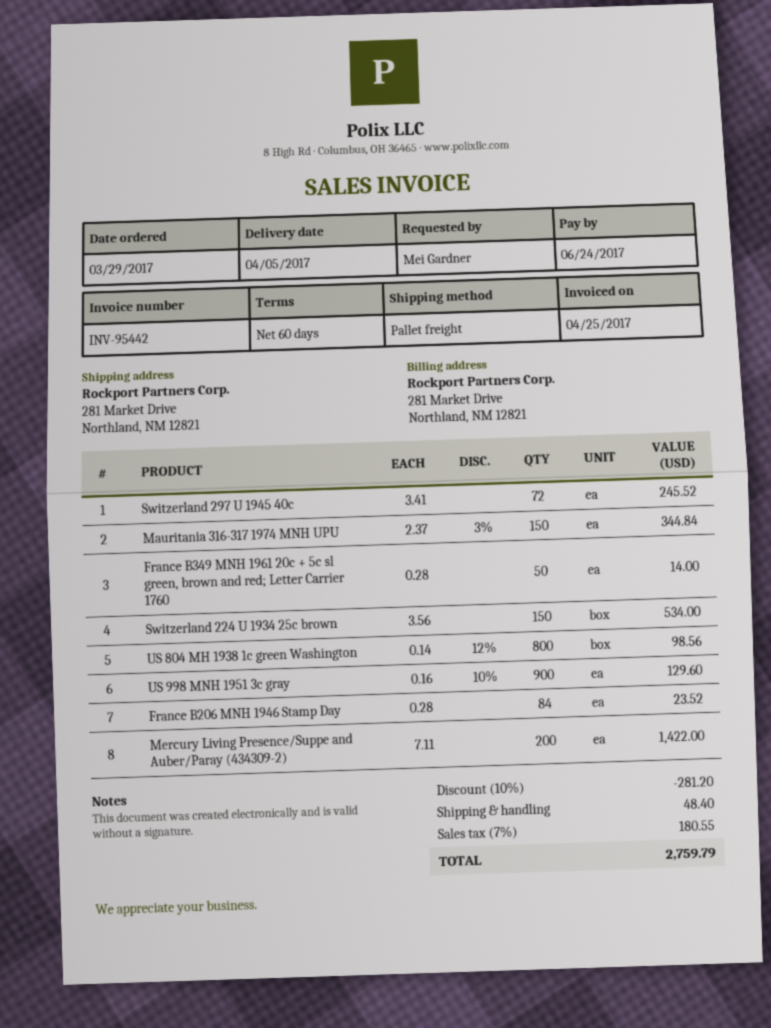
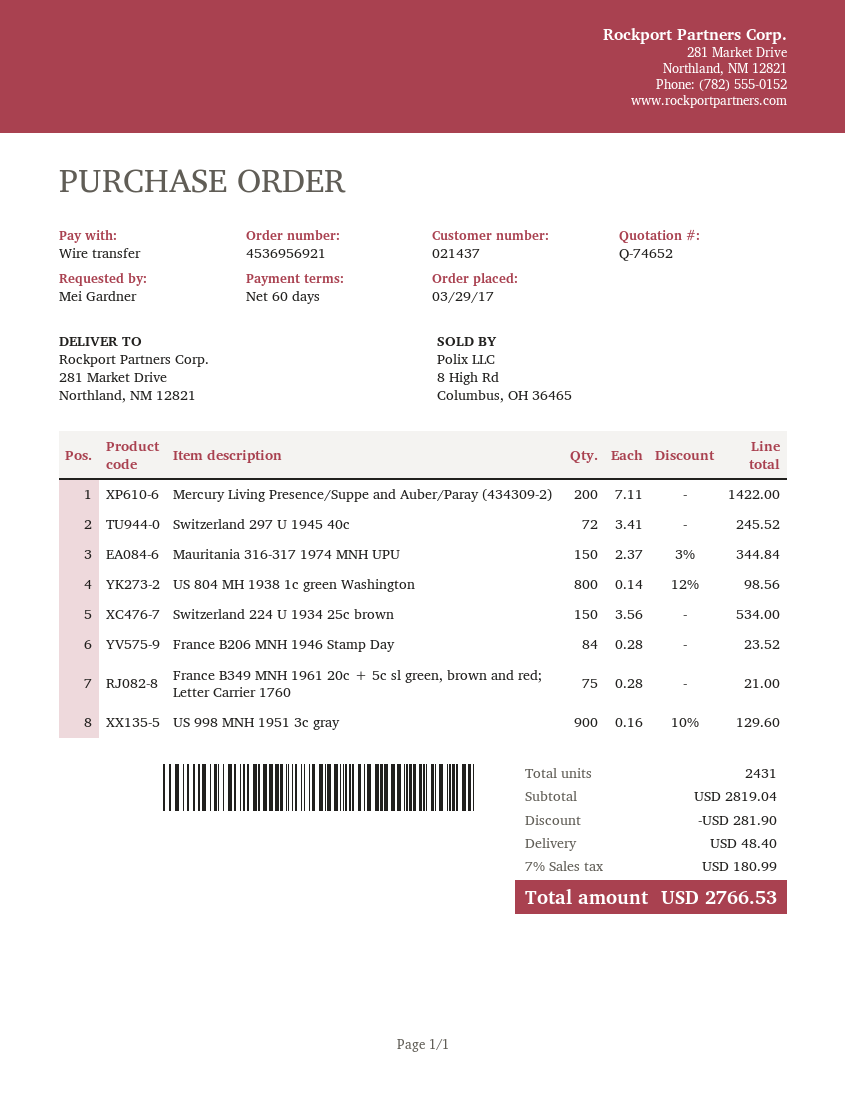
France B349 MNH 1961 20c + 5c sl green, brown and red; Letter Carrier 1760: 50 x 0.28 = 14.00 -> 75 x 0.28 = 21.00
discount: 281.20 -> 281.90
tax: 7% = 180.55 -> 7% = 180.99
total: 2759.79 -> 2766.53

